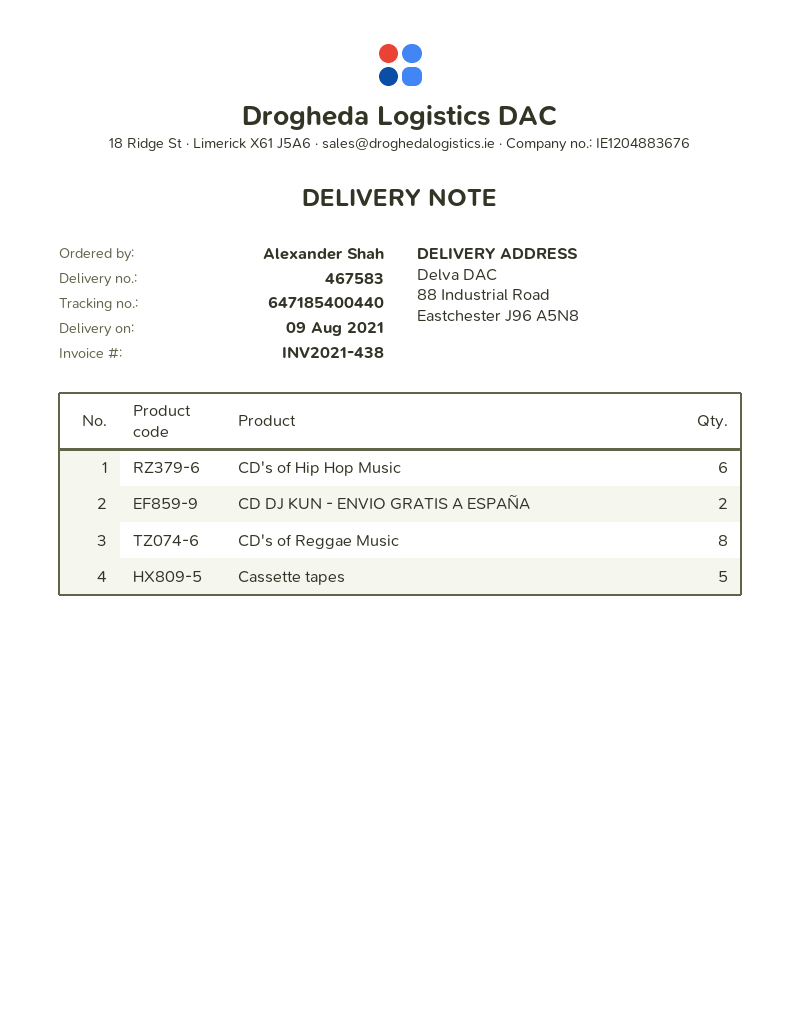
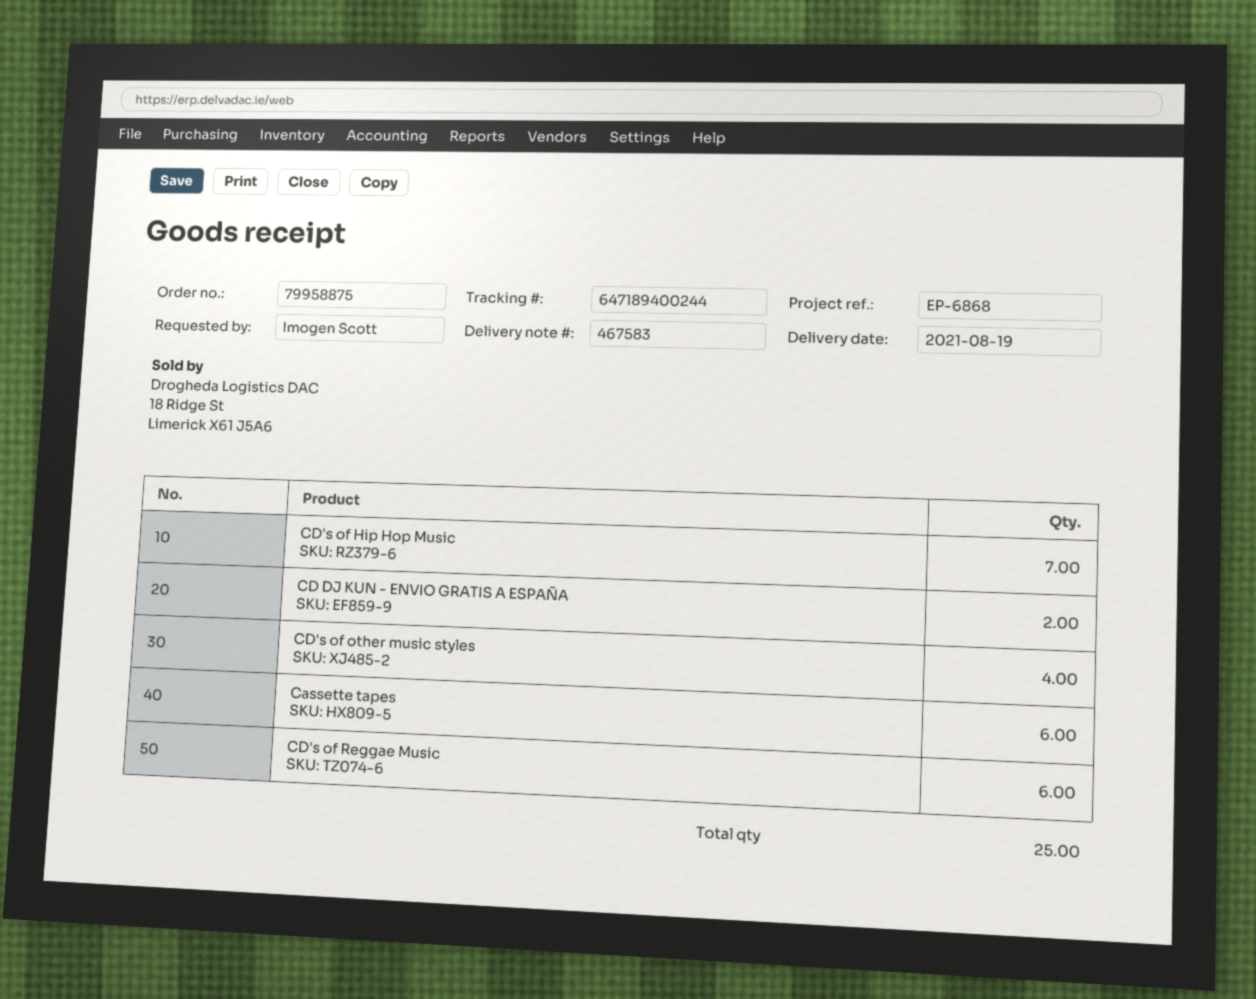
delivery date: 2021-08-09 -> 2021-08-19
ordered by: Alexander Shah -> Imogen Scott
tracking number: 647185400440 -> 647189400244
CD's of Hip Hop Music: 6 -> 7
CD's of Reggae Music: 8 -> 6
Cassette tapes: 5 -> 6
CD's of other music styles: none -> 4

